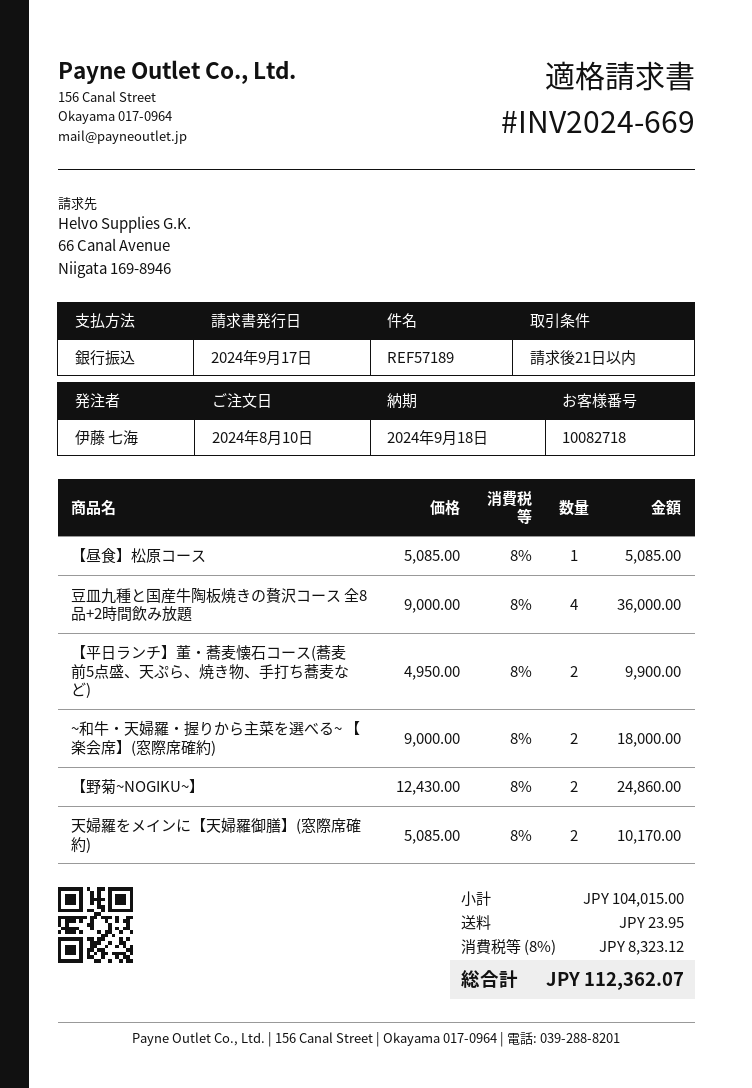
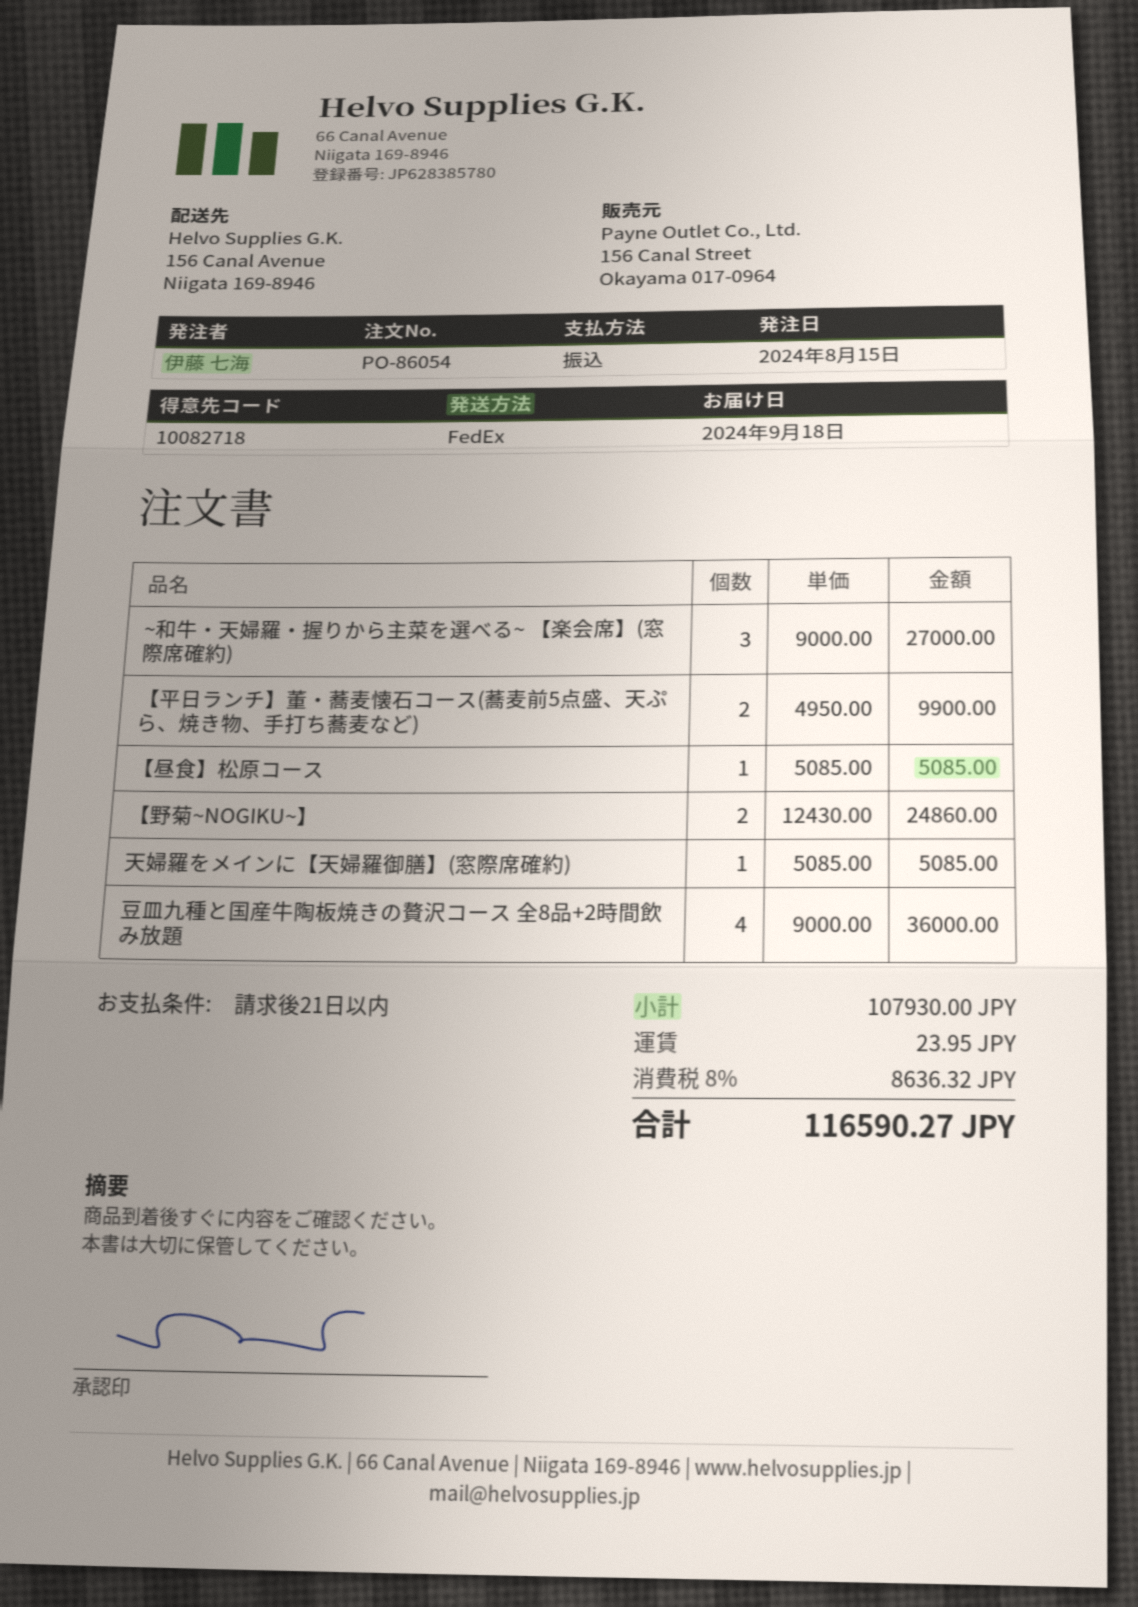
order date: 2024-08-10 -> 2024-08-15
~和牛・天婦羅・握りから主菜を選べる~ 【楽会席】(窓際席確約): 2 x 9000.00 = 18000.00 -> 3 x 9000.00 = 27000.00
天婦羅をメインに【天婦羅御膳】(窓際席確約): 2 x 5085.00 = 10170.00 -> 1 x 5085.00 = 5085.00
subtotal: 104015.00 -> 107930.00
tax: 8% = 8323.12 -> 8% = 8636.32
total: 112362.07 -> 116590.27

